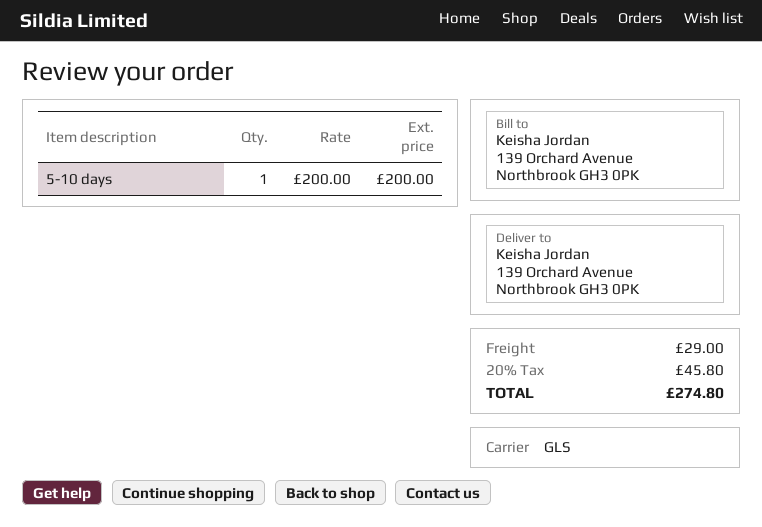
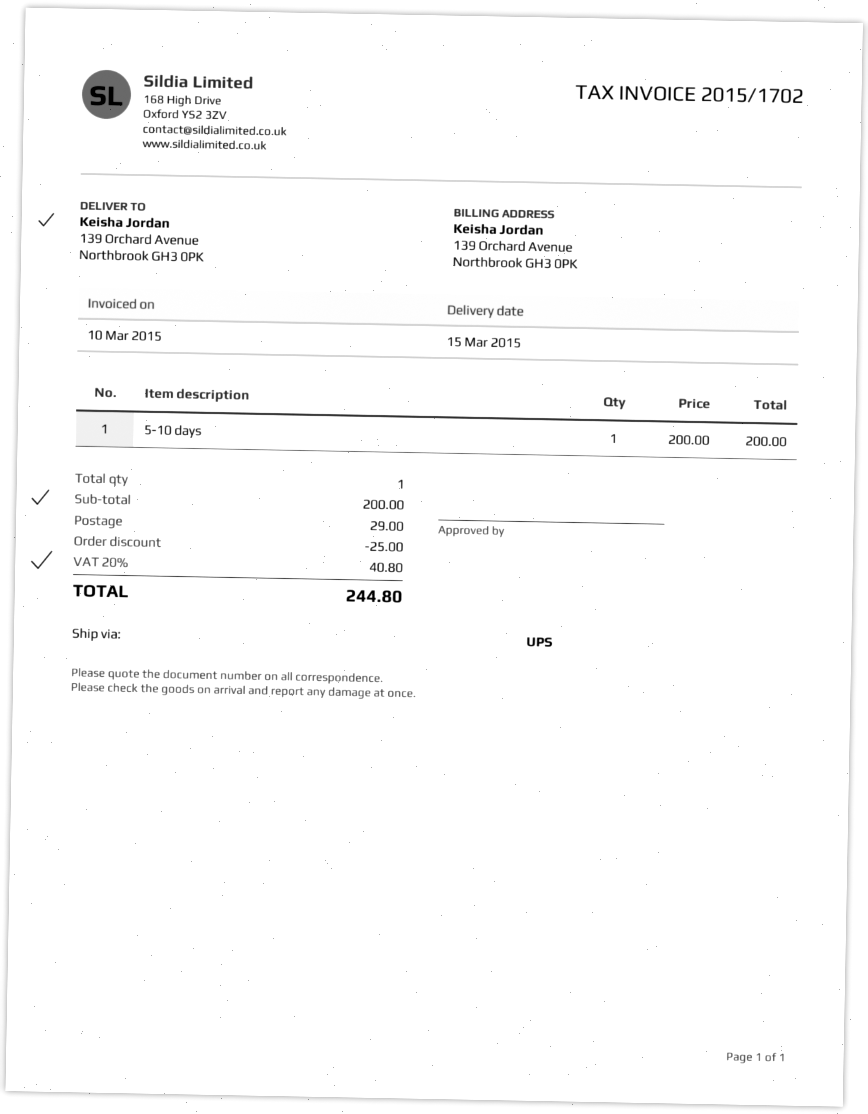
shipping method: GLS -> UPS
discount: none -> 25.00
tax: 20% = 45.80 -> 20% = 40.80
total: 274.80 -> 244.80

